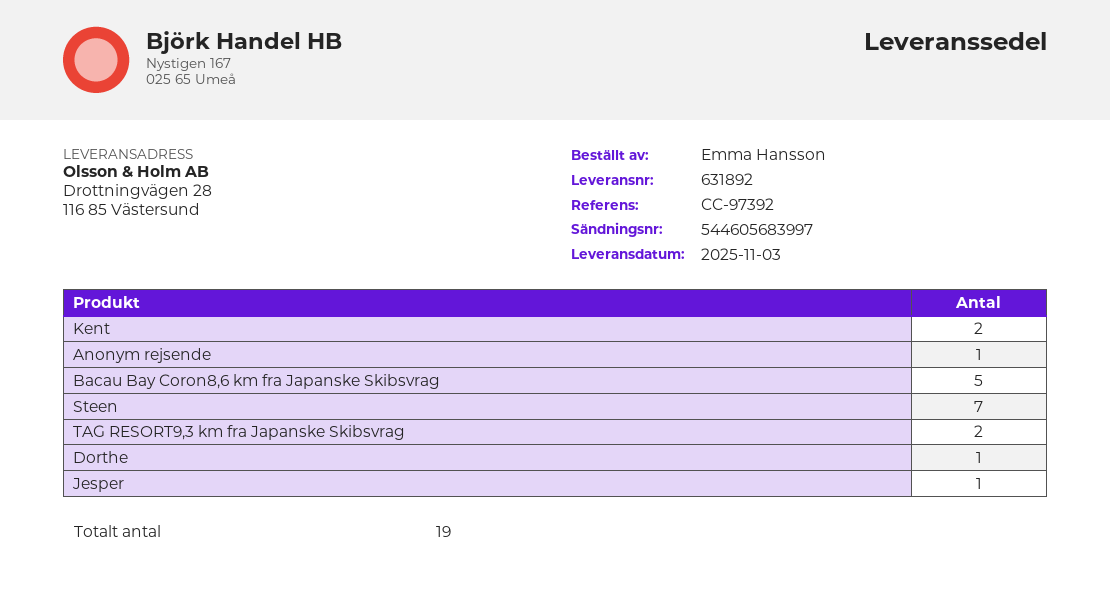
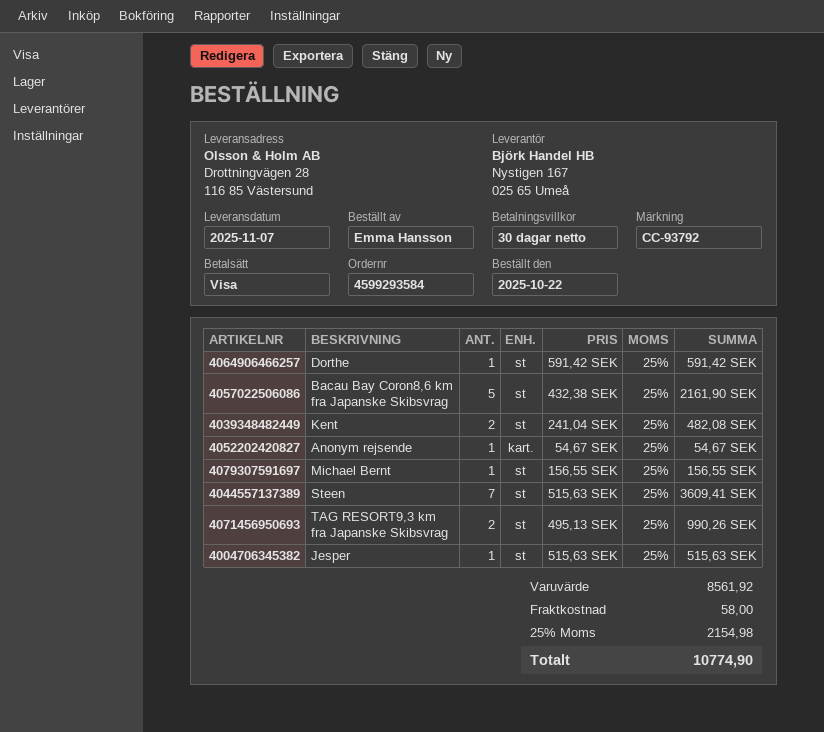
delivery date: 2025-11-03 -> 2025-11-07
reference: CC-97392 -> CC-93792
Michael Bernt: none -> 1

